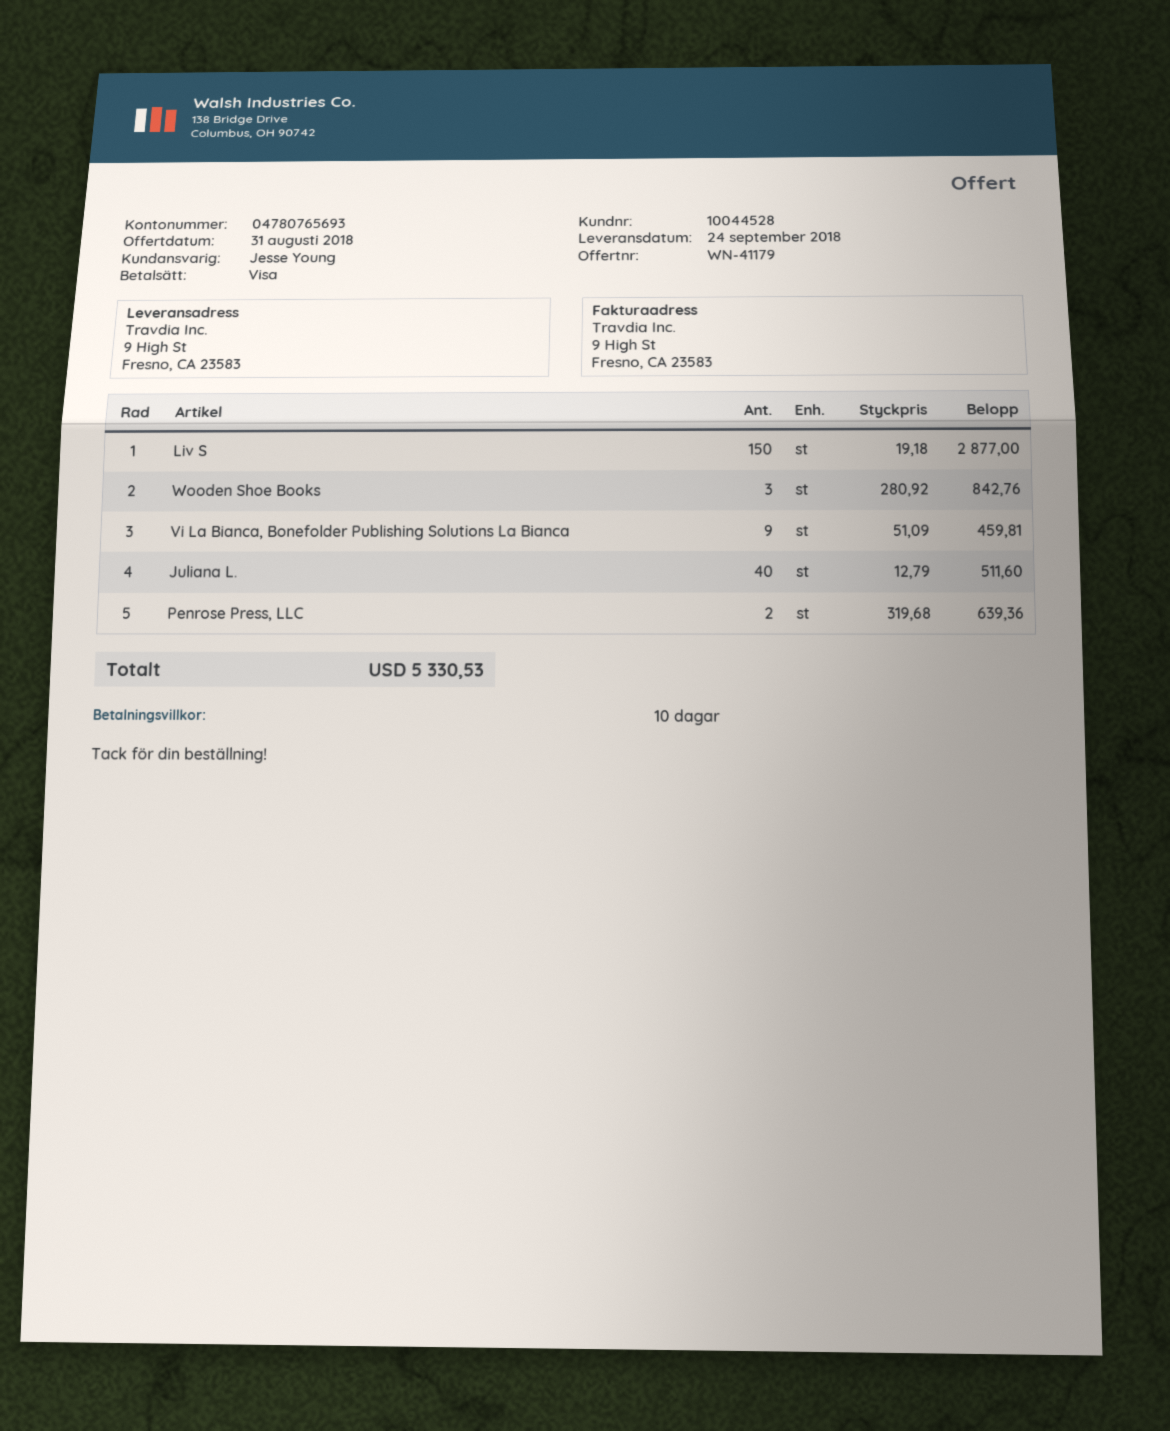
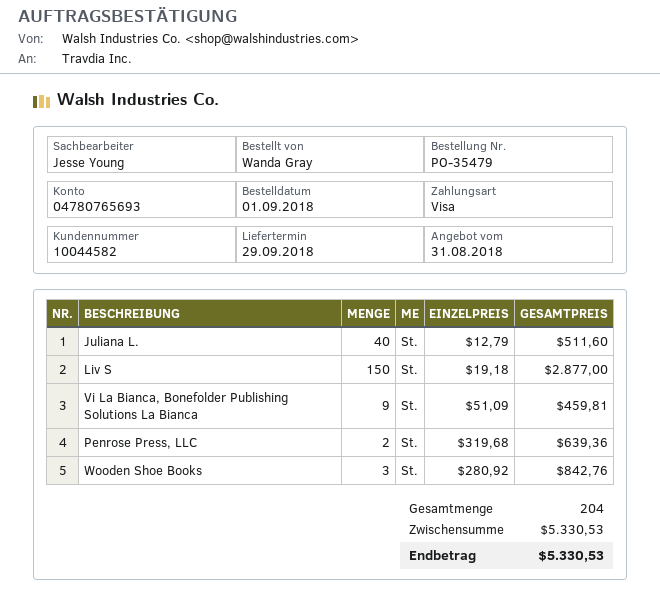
delivery date: 2018-09-24 -> 2018-09-29
customer number: 10044528 -> 10044582

